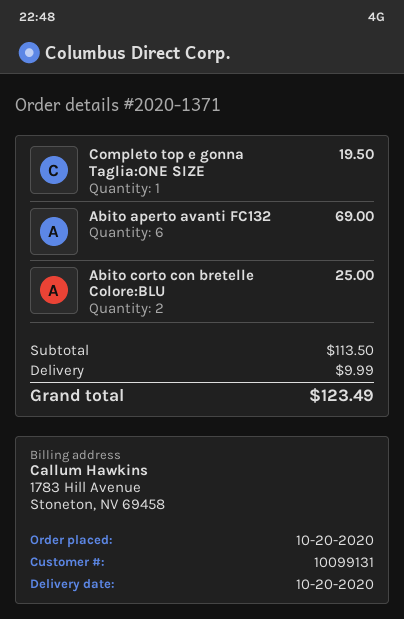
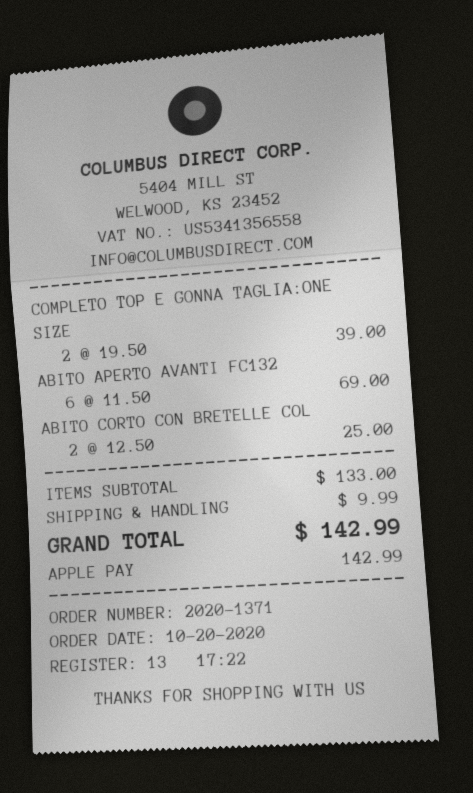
Completo top e gonna Taglia:ONE SIZE: 1 for 19.50 -> 2 for 39.00
subtotal: 113.50 -> 133.00
total: 123.49 -> 142.99

